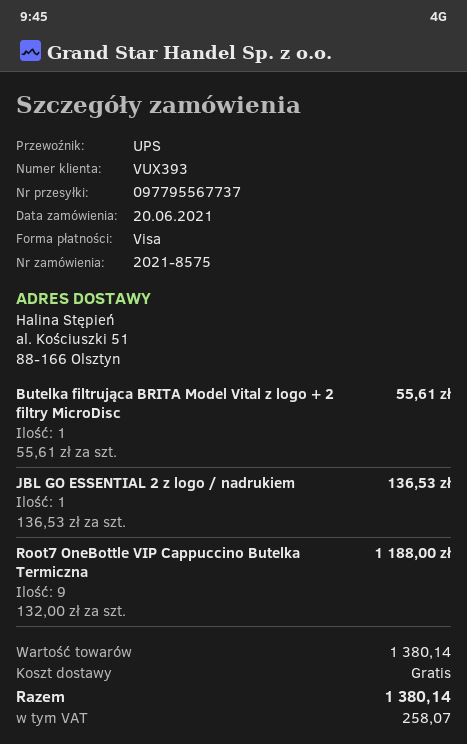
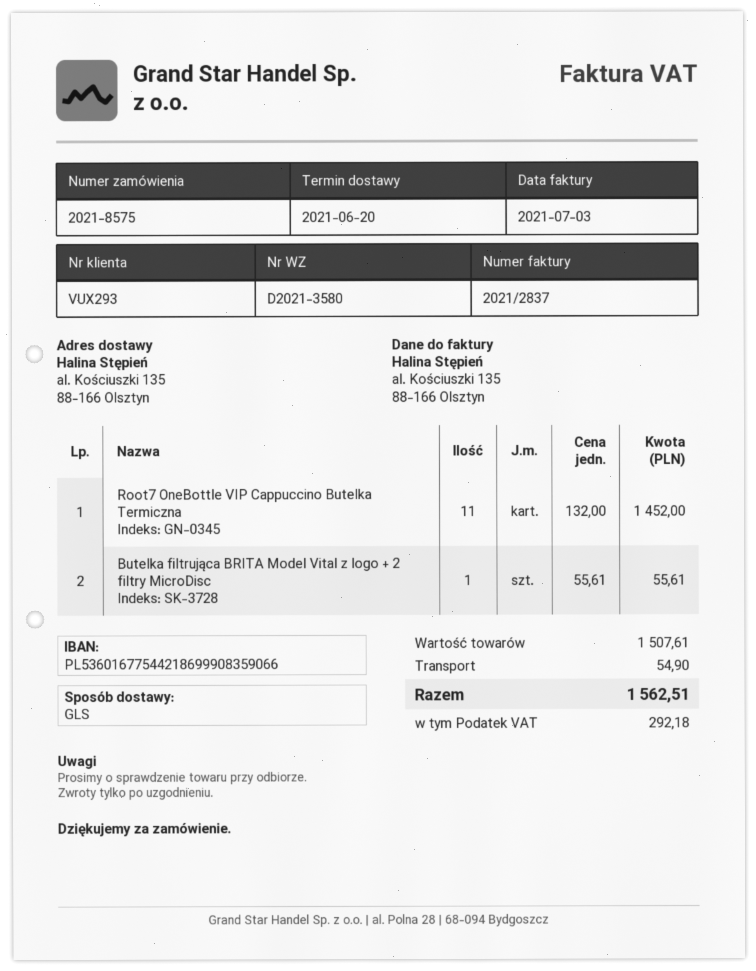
customer number: VUX393 -> VUX293
shipping method: UPS -> GLS
ship to: al. Kościuszki 51, 88-166 Olsztyn -> al. Kościuszki 135, 88-166 Olsztyn
JBL GO ESSENTIAL 2 z logo / nadrukiem: 1 x 136.53 = 136.53 -> none
Root7 OneBottle VIP Cappuccino Butelka Termiczna: 9 x 132.00 = 1188.00 -> 11 x 132.00 = 1452.00
subtotal: 1380.14 -> 1507.61
shipping: 0.00 -> 54.90
tax: 258.07 -> 292.18
total: 1380.14 -> 1562.51

